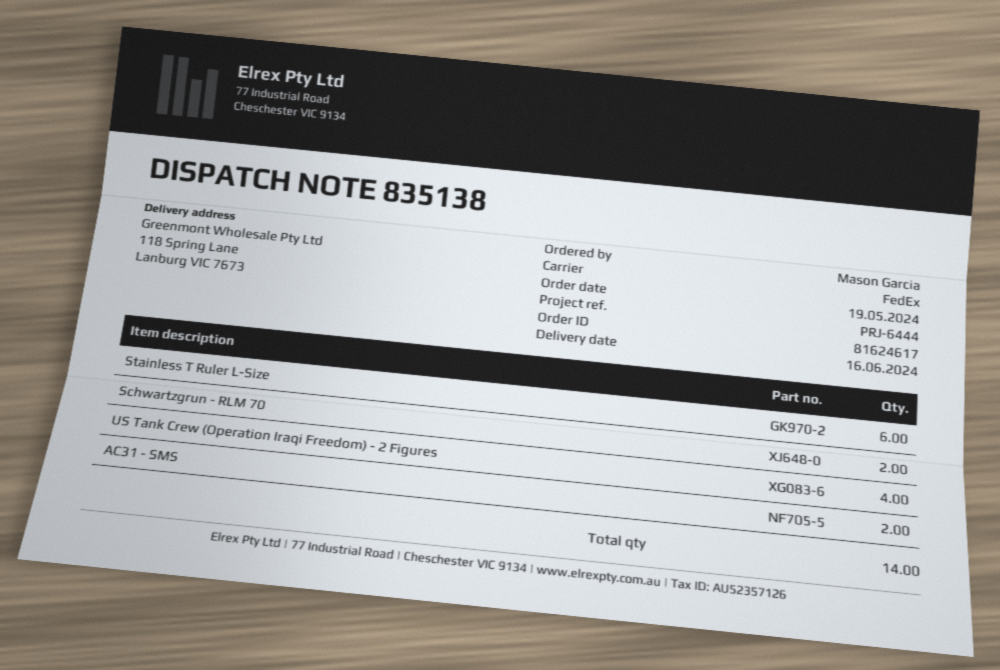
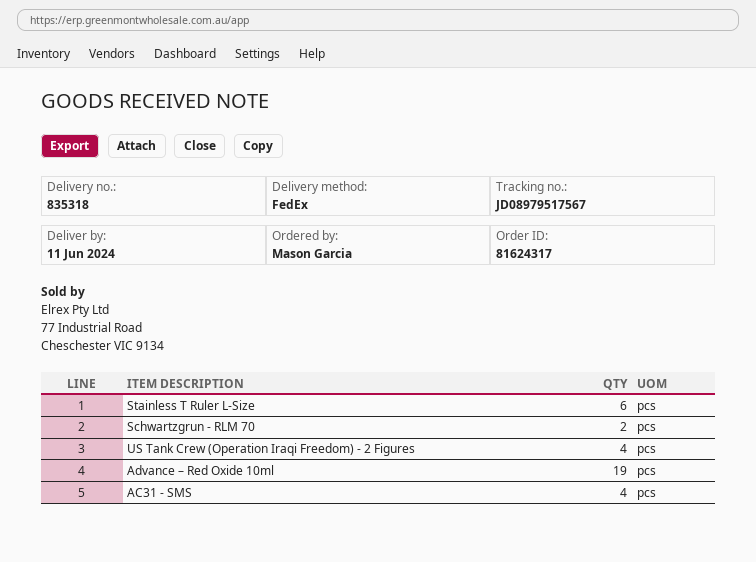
order number: 81624617 -> 81624317
delivery note number: 835138 -> 835318
delivery date: 2024-06-16 -> 2024-06-11
AC31 - SMS: 2 -> 4
Advance – Red Oxide 10ml: none -> 19

